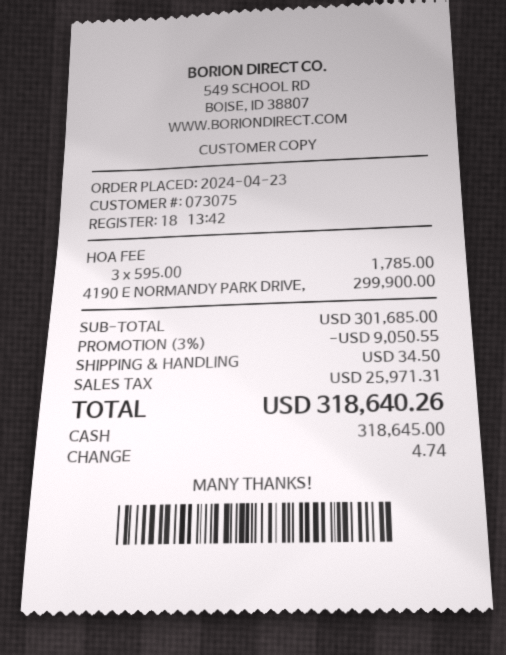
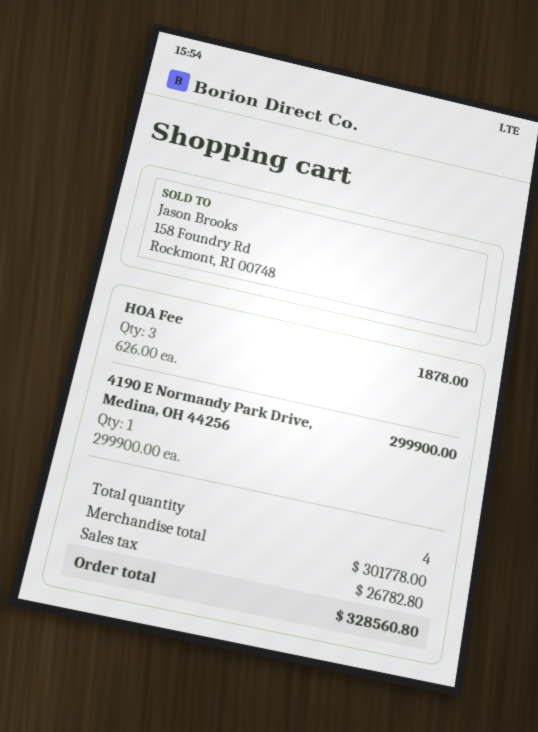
HOA FEE: 3 x 595.00 = 1785.00 -> 3 x 626.00 = 1878.00
subtotal: 301685.00 -> 301778.00
discount: 3% = 9050.55 -> none
shipping: 34.50 -> none
tax: 25971.31 -> 26782.80
total: 318640.26 -> 328560.80

